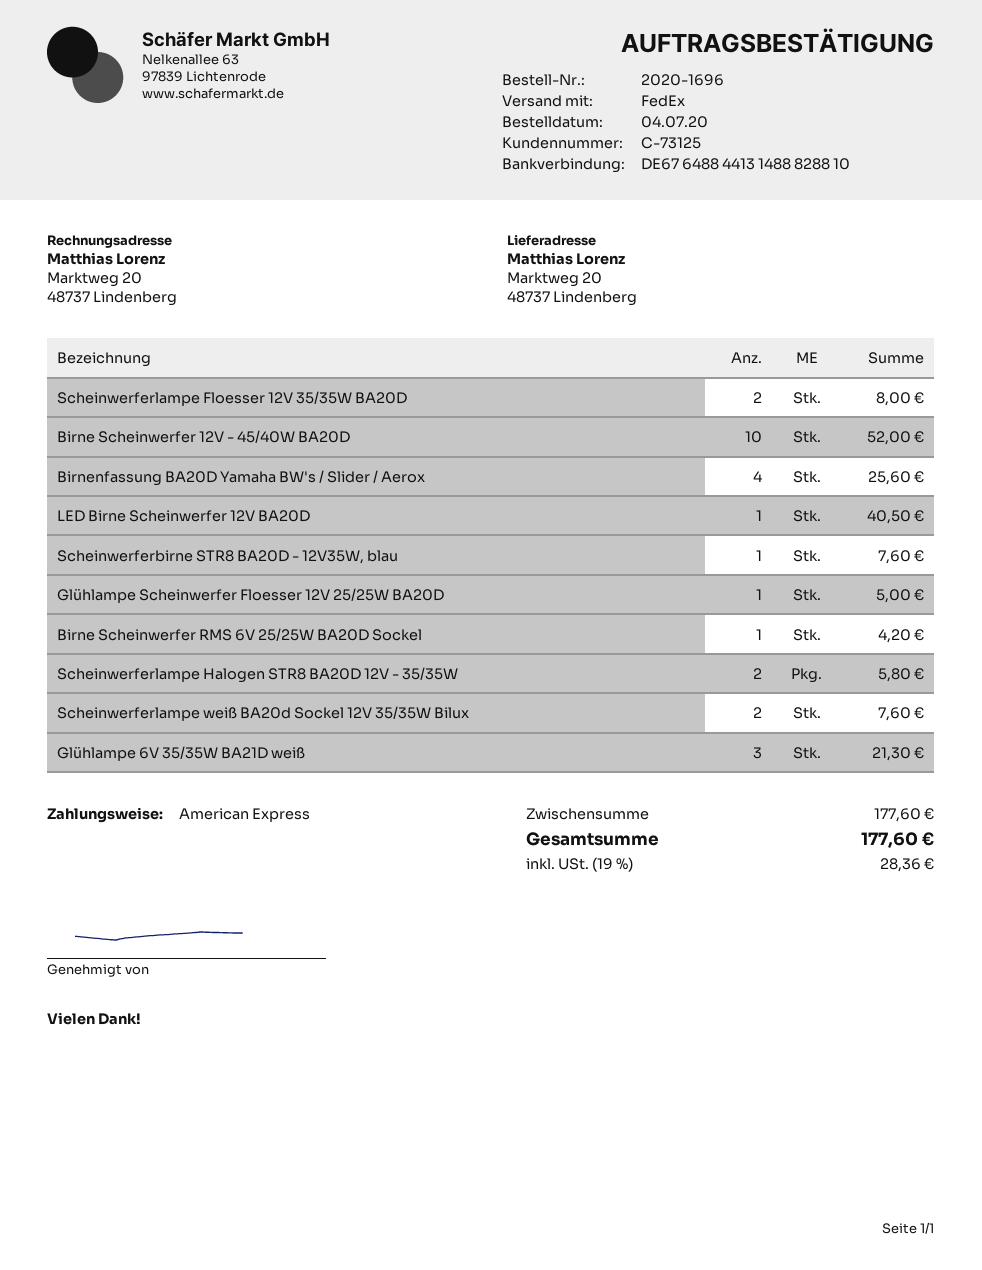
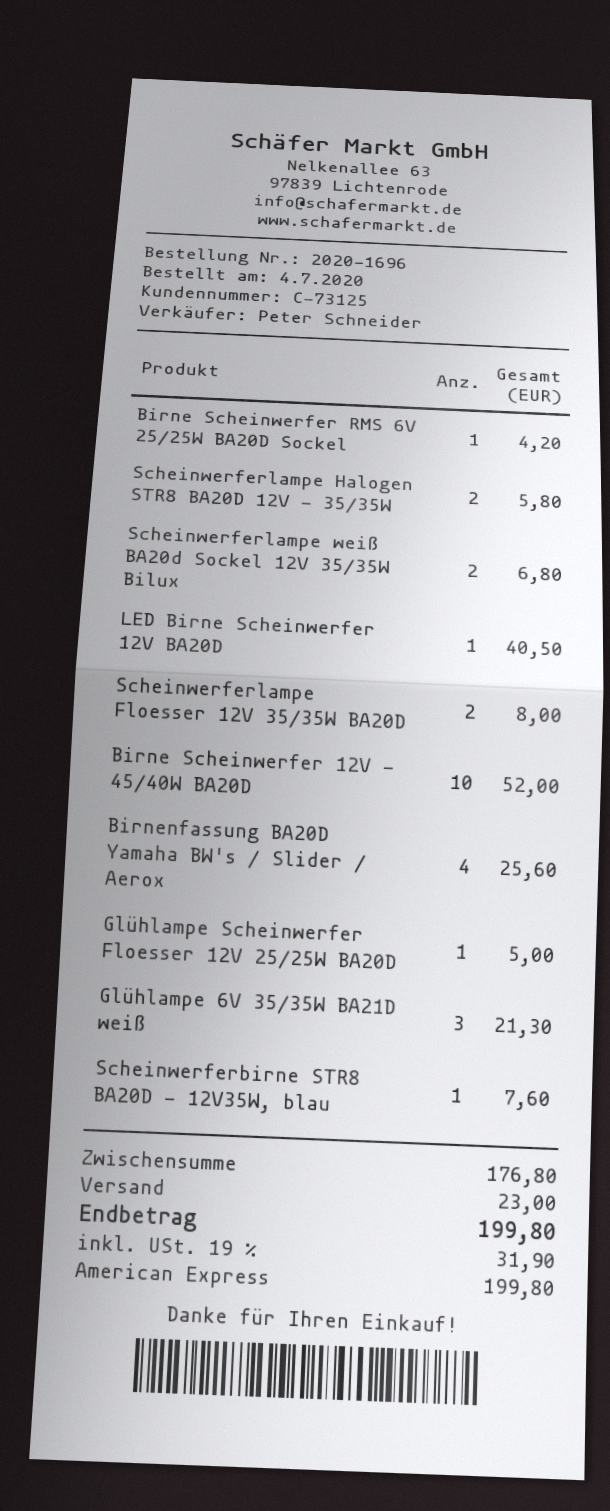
Scheinwerferlampe weiß BA20d Sockel 12V 35/35W Bilux: 2 for 7.60 -> 2 for 6.80
subtotal: 177.60 -> 176.80
shipping: none -> 23.00
tax: 19% = 28.36 -> 19% = 31.90
total: 177.60 -> 199.80

